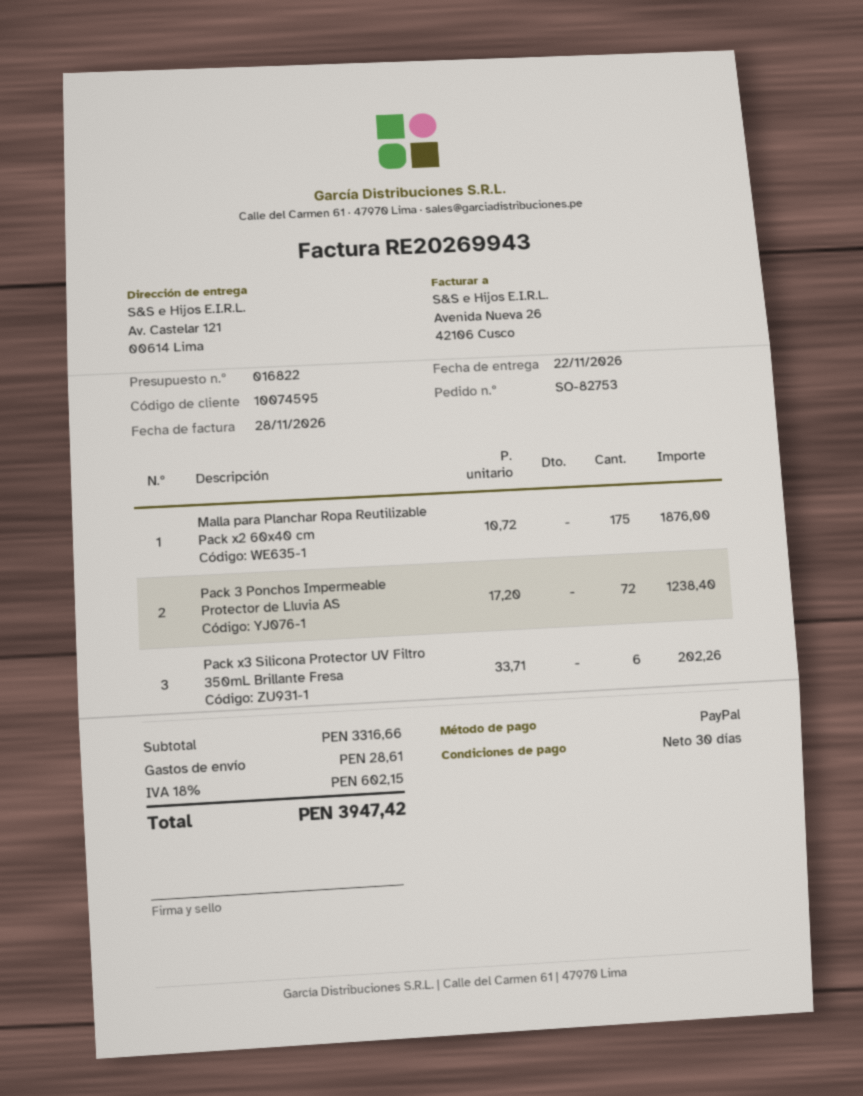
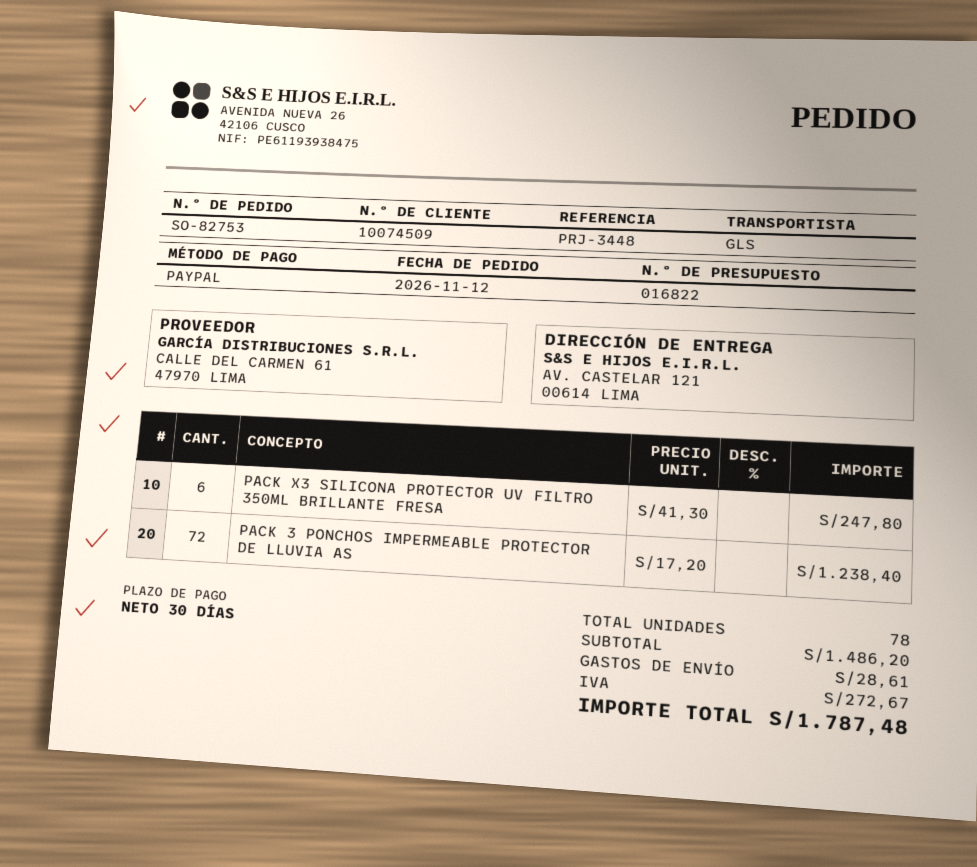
customer number: 10074595 -> 10074509
Malla para Planchar Ropa Reutilizable Pack x2 60x40 cm: 175 x 10.72 = 1876.00 -> none
Pack x3 Silicona Protector UV Filtro 350mL Brillante Fresa: 6 x 33.71 = 202.26 -> 6 x 41.30 = 247.80
subtotal: 3316.66 -> 1486.20
tax: 602.15 -> 272.67
total: 3947.42 -> 1787.48

